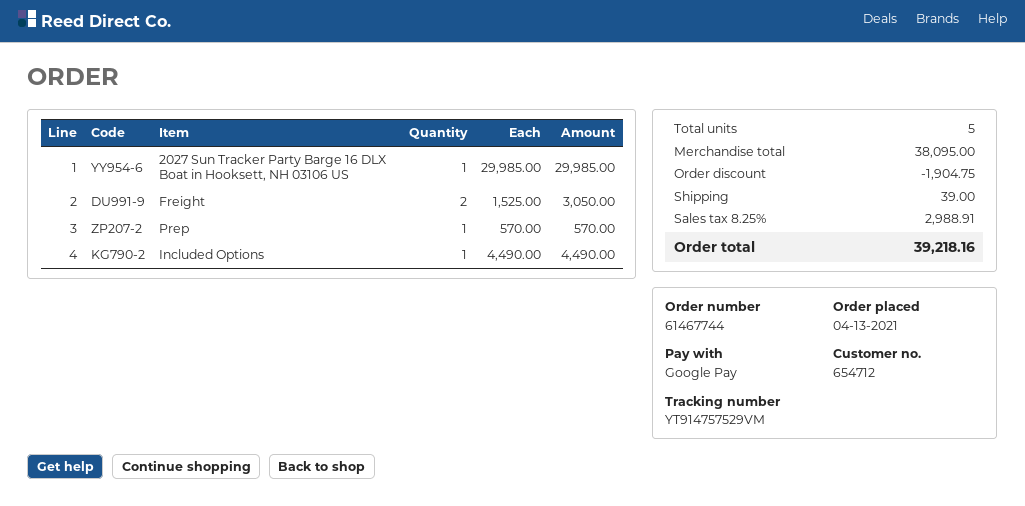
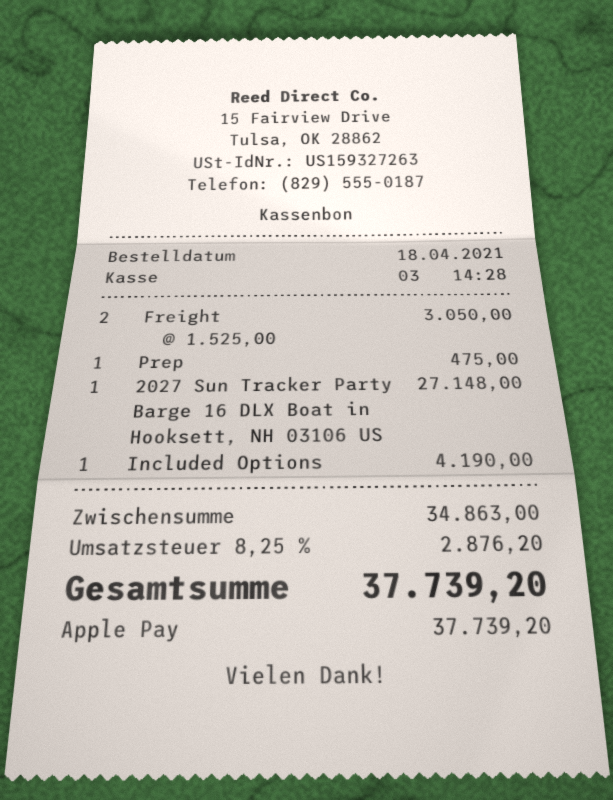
order date: 2021-04-13 -> 2021-04-18
payment method: Google Pay -> Apple Pay
2027 Sun Tracker Party Barge 16 DLX Boat in Hooksett, NH 03106 US: 1 x 29985.00 = 29985.00 -> 1 x 27148.00 = 27148.00
Prep: 1 x 570.00 = 570.00 -> 1 x 475.00 = 475.00
Included Options: 1 x 4490.00 = 4490.00 -> 1 x 4190.00 = 4190.00
subtotal: 38095.00 -> 34863.00
discount: 1904.75 -> none
shipping: 39.00 -> none
tax: 8.25% = 2988.91 -> 8.25% = 2876.20
total: 39218.16 -> 37739.20

